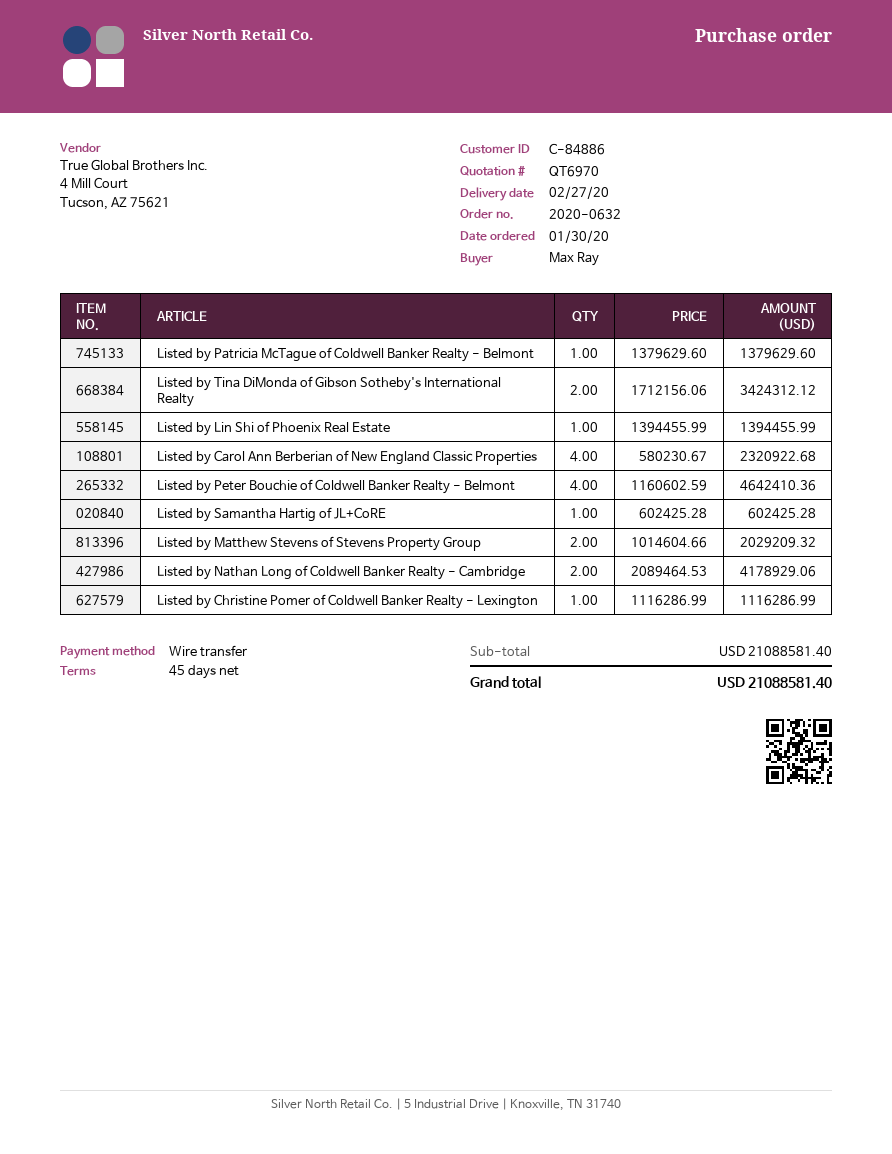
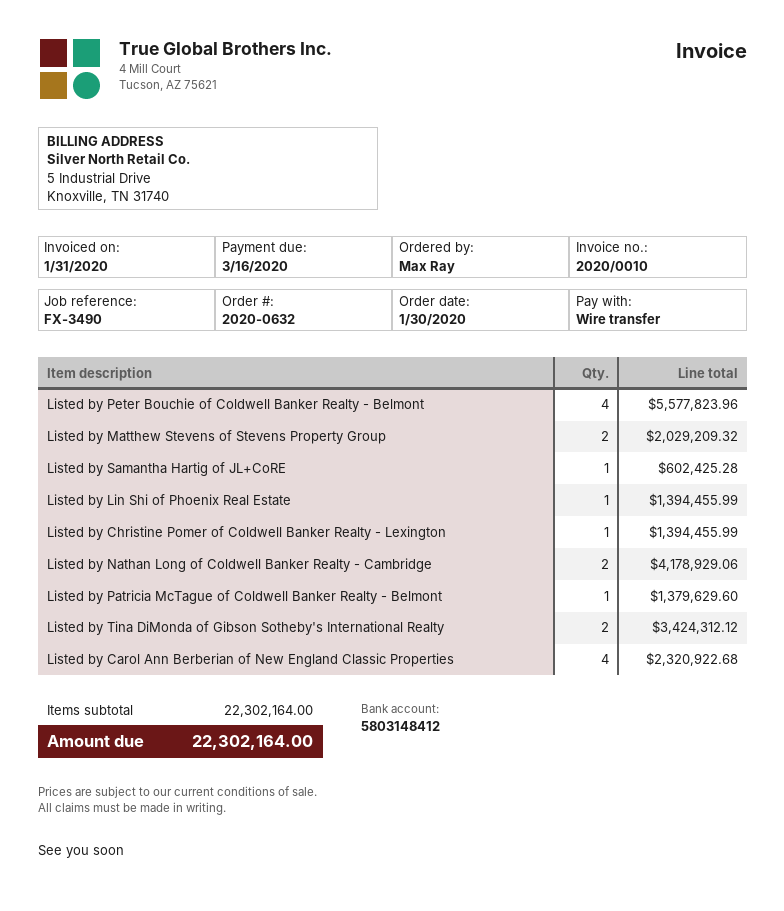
Listed by Peter Bouchie of Coldwell Banker Realty - Belmont: 4 for 4642410.36 -> 4 for 5577823.96
Listed by Christine Pomer of Coldwell Banker Realty - Lexington: 1 for 1116286.99 -> 1 for 1394455.99
subtotal: 21088581.40 -> 22302164.00
total: 21088581.40 -> 22302164.00

